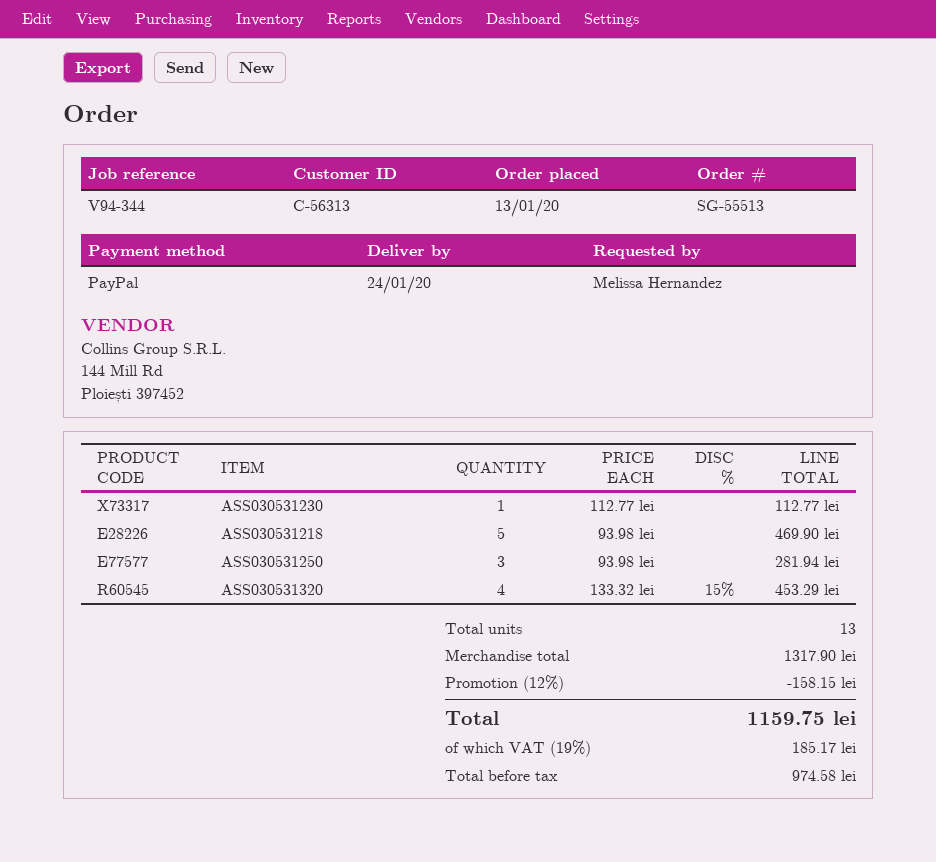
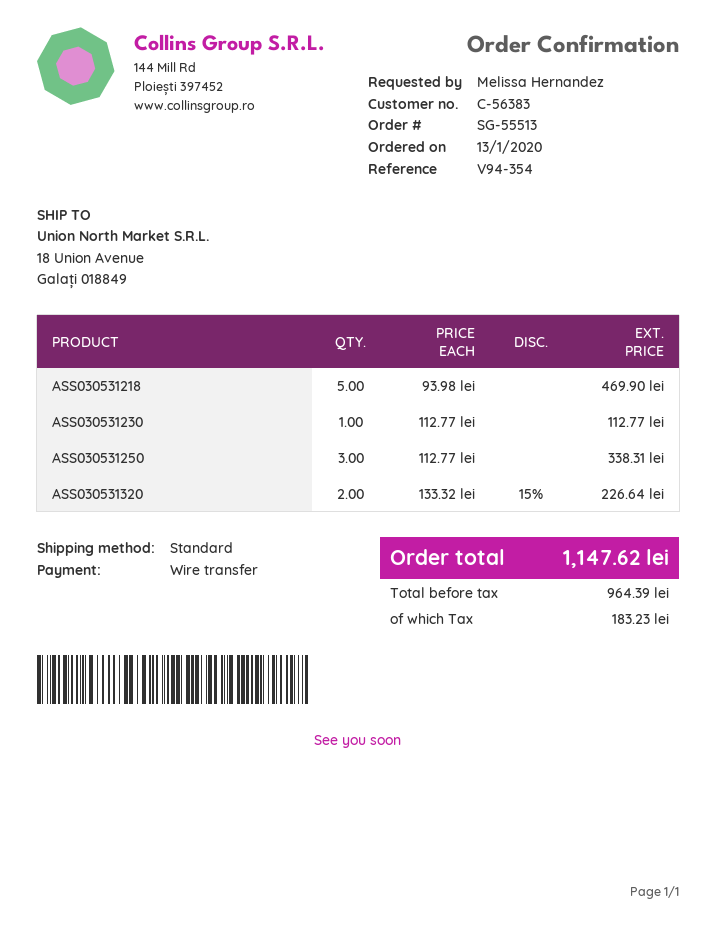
customer number: C-56313 -> C-56383
reference: V94-344 -> V94-354
payment method: PayPal -> bank transfer
ASS030531250: 3 x 93.98 = 281.94 -> 3 x 112.77 = 338.31
ASS030531320: 4 x 133.32 - 15% = 453.29 -> 2 x 133.32 - 15% = 226.64
discount: 12% = 158.15 -> none
net: 974.58 -> 964.39
tax: 185.17 -> 183.23
total: 1159.75 -> 1147.62

